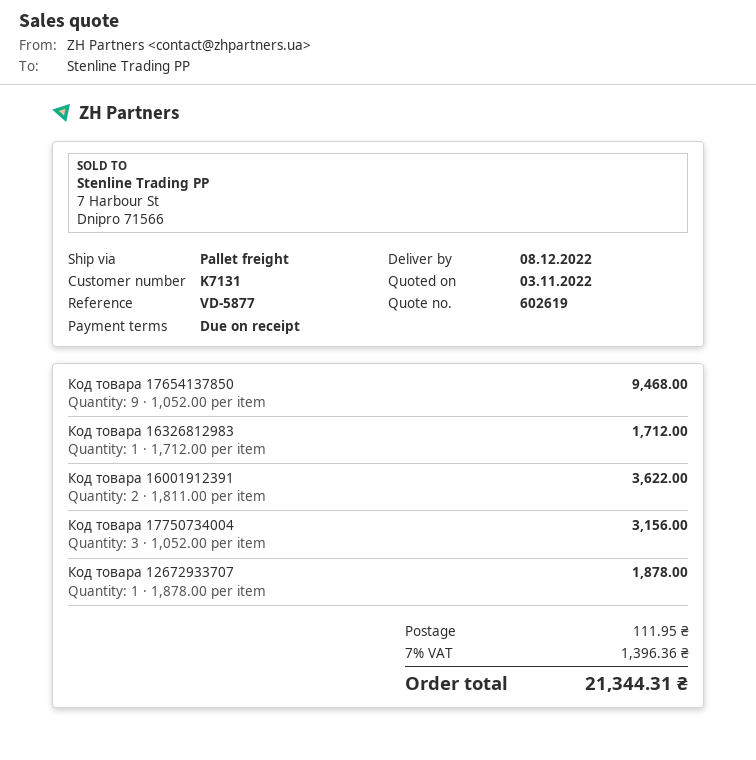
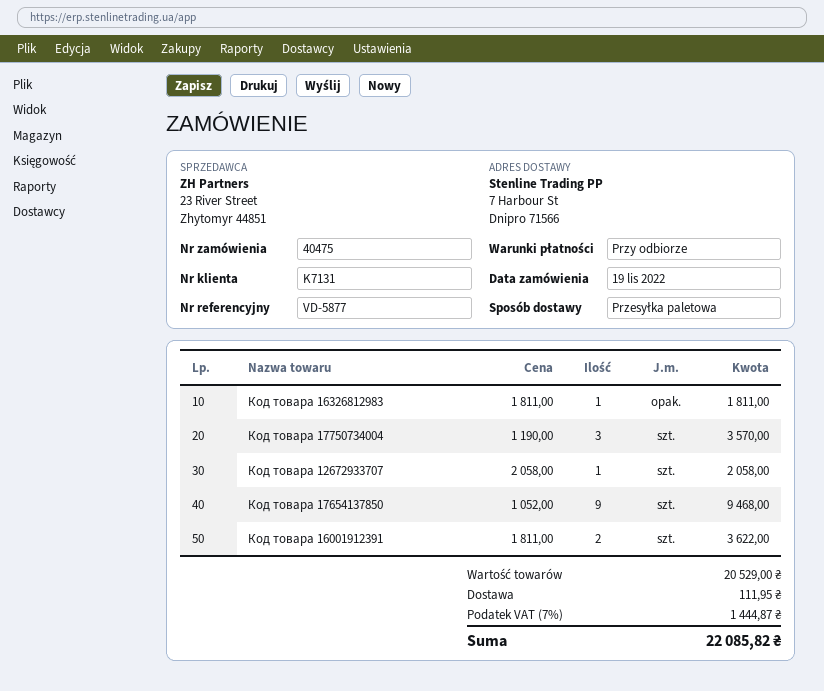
Код товара 16326812983: 1 x 1712.00 = 1712.00 -> 1 x 1811.00 = 1811.00
Код товара 17750734004: 3 x 1052.00 = 3156.00 -> 3 x 1190.00 = 3570.00
Код товара 12672933707: 1 x 1878.00 = 1878.00 -> 1 x 2058.00 = 2058.00
tax: 7% = 1396.36 -> 7% = 1444.87
total: 21344.31 -> 22085.82

